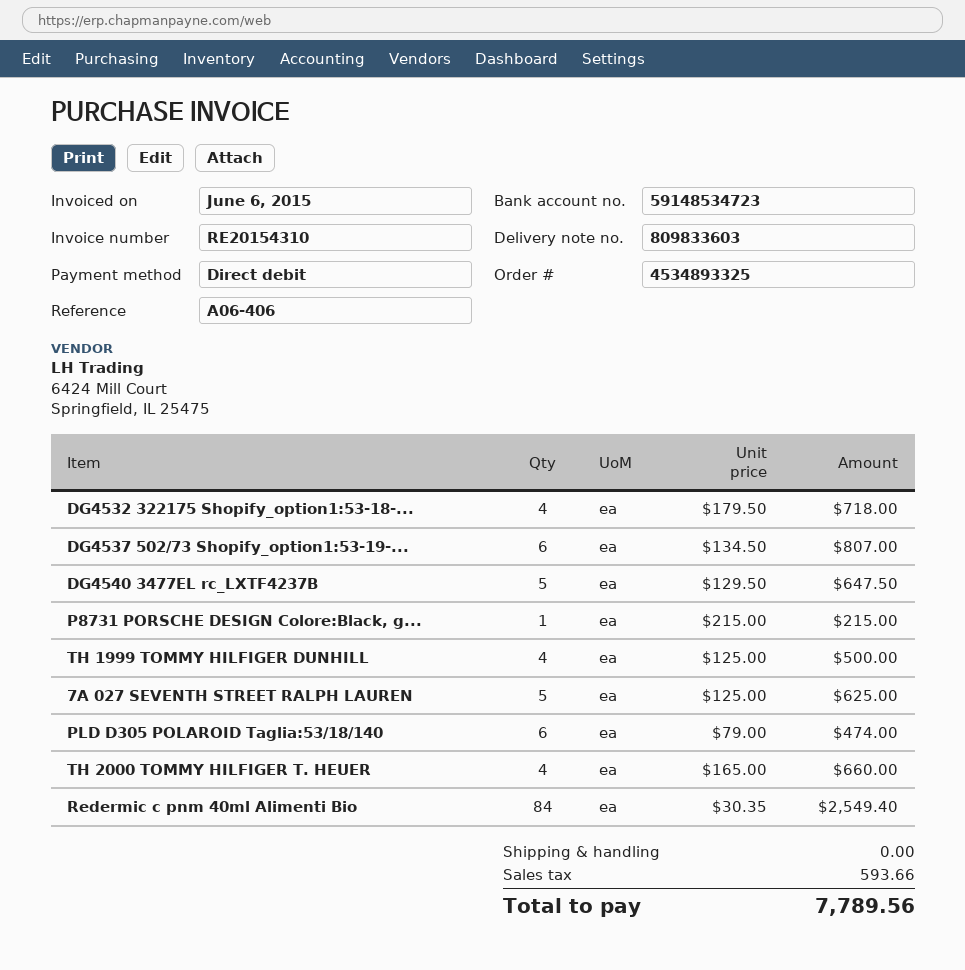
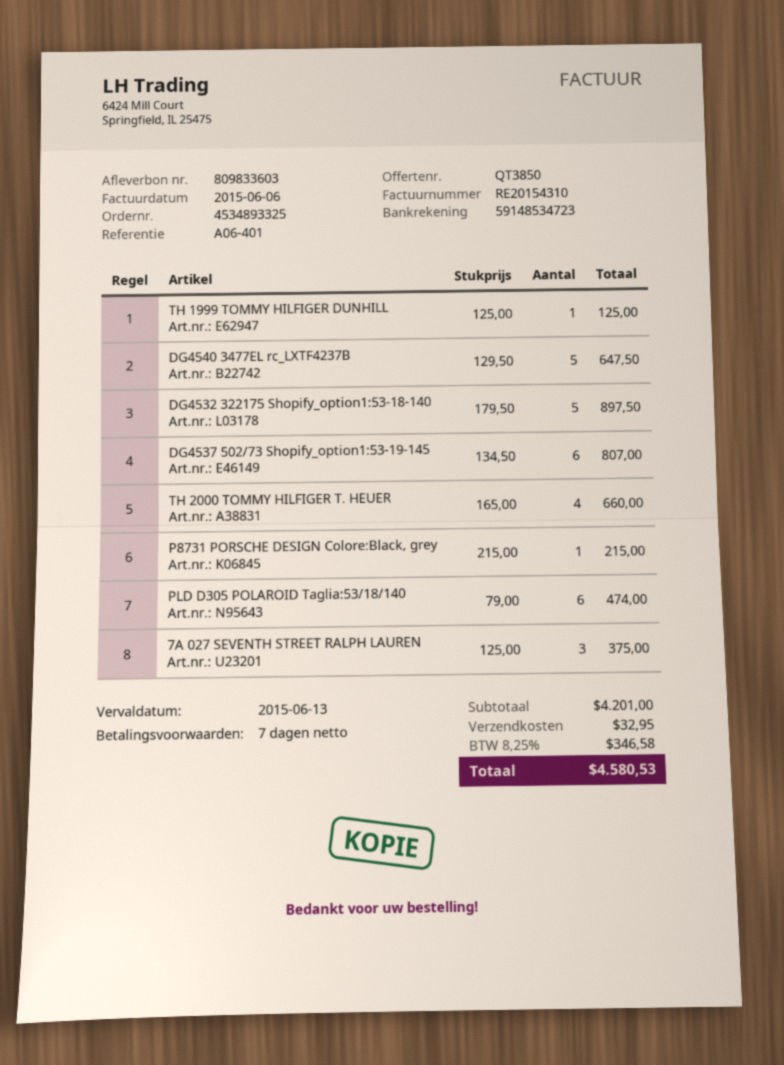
reference: A06-406 -> A06-401
DG4532 322175 Shopify_option1:53-18-...: 4 x 179.50 = 718.00 -> 5 x 179.50 = 897.50
TH 1999 TOMMY HILFIGER DUNHILL: 4 x 125.00 = 500.00 -> 1 x 125.00 = 125.00
7A 027 SEVENTH STREET RALPH LAUREN: 5 x 125.00 = 625.00 -> 3 x 125.00 = 375.00
Redermic c pnm 40ml Alimenti Bio: 84 x 30.35 = 2549.40 -> none
shipping: 0.00 -> 32.95
tax: 593.66 -> 346.58
total: 7789.56 -> 4580.53

